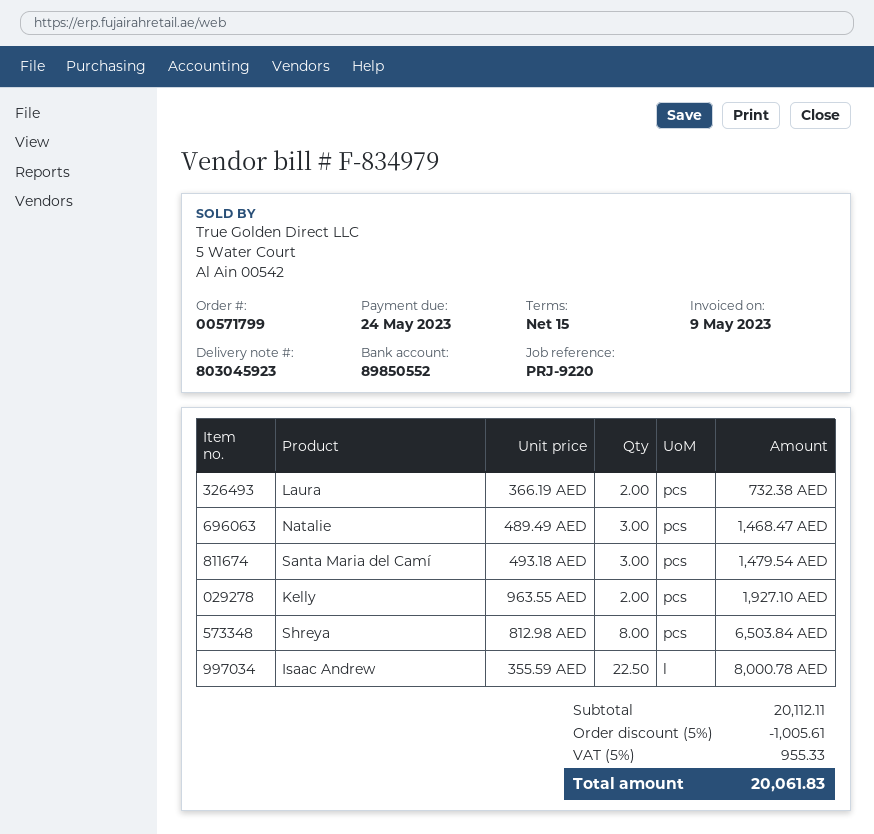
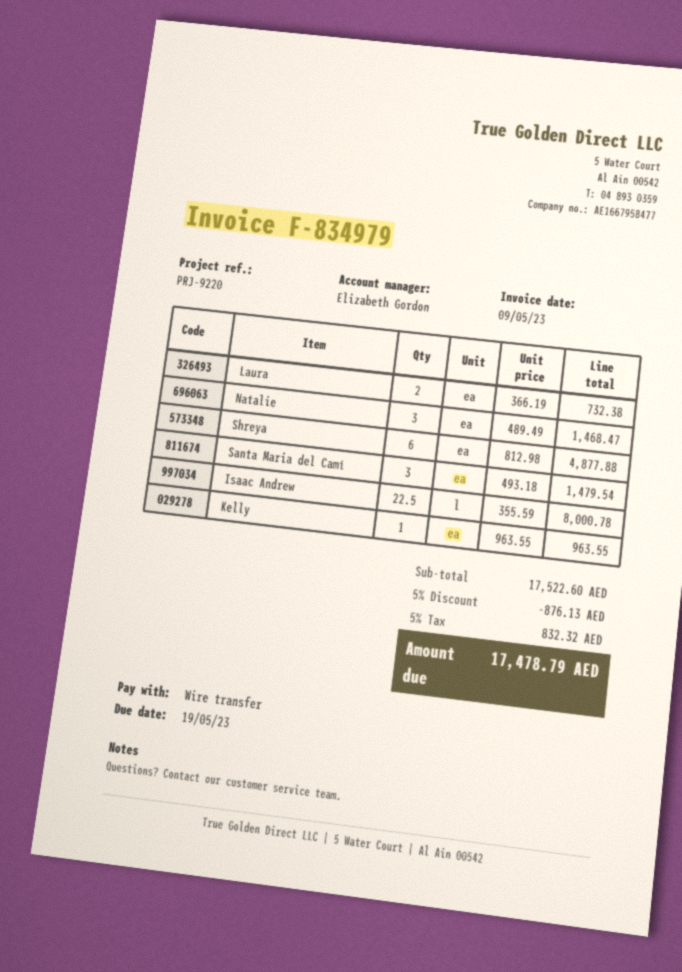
due date: 2023-05-24 -> 2023-05-19
Kelly: 2 x 963.55 = 1927.10 -> 1 x 963.55 = 963.55
Shreya: 8 x 812.98 = 6503.84 -> 6 x 812.98 = 4877.88
subtotal: 20112.11 -> 17522.60
discount: 5% = 1005.61 -> 5% = 876.13
tax: 5% = 955.33 -> 5% = 832.32
total: 20061.83 -> 17478.79

